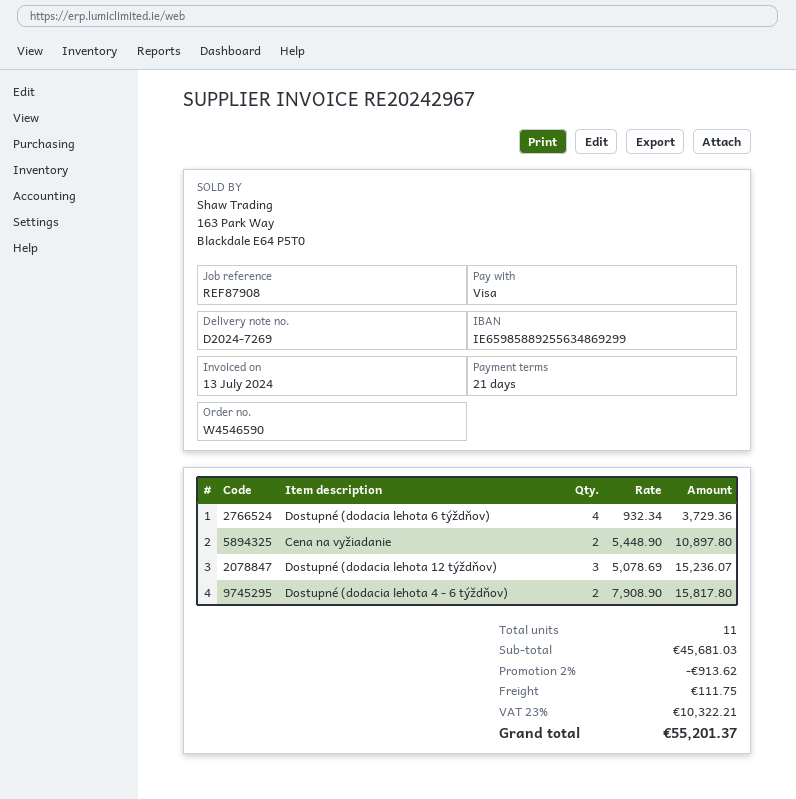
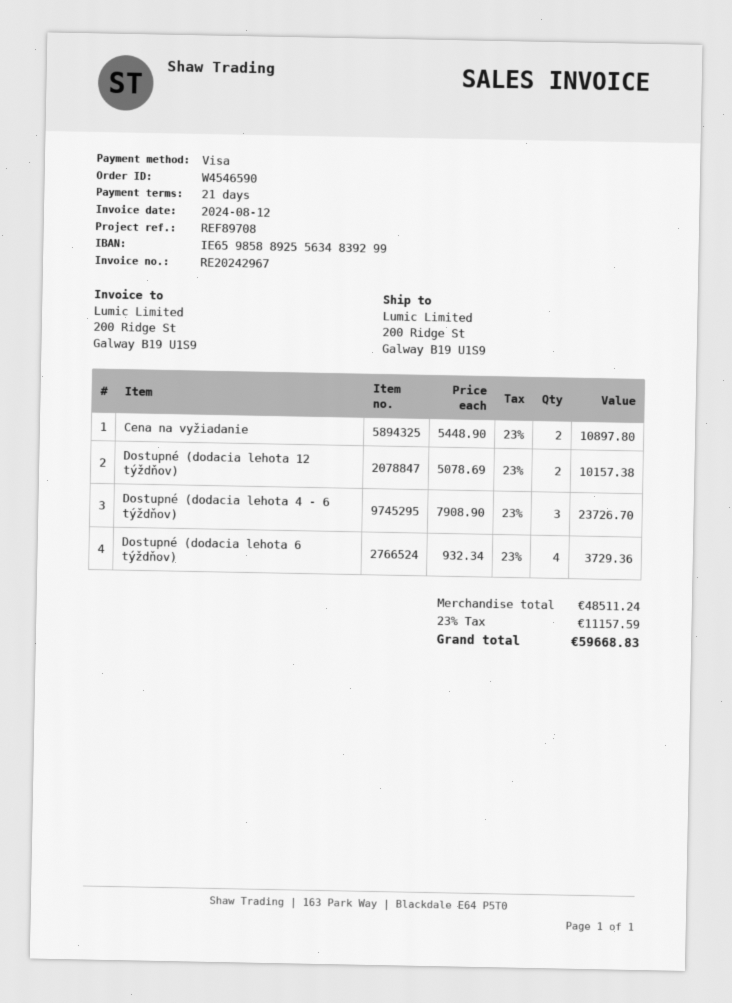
invoice date: 2024-07-13 -> 2024-08-12
reference: REF87908 -> REF89708
bank account: IE65985889255634869299 -> IE65985889255634839299
Dostupné (dodacia lehota 12 týždňov): 3 x 5078.69 = 15236.07 -> 2 x 5078.69 = 10157.38
Dostupné (dodacia lehota 4 - 6 týždňov): 2 x 7908.90 = 15817.80 -> 3 x 7908.90 = 23726.70
subtotal: 45681.03 -> 48511.24
discount: 2% = 913.62 -> none
shipping: 111.75 -> none
tax: 23% = 10322.21 -> 23% = 11157.59
total: 55201.37 -> 59668.83

